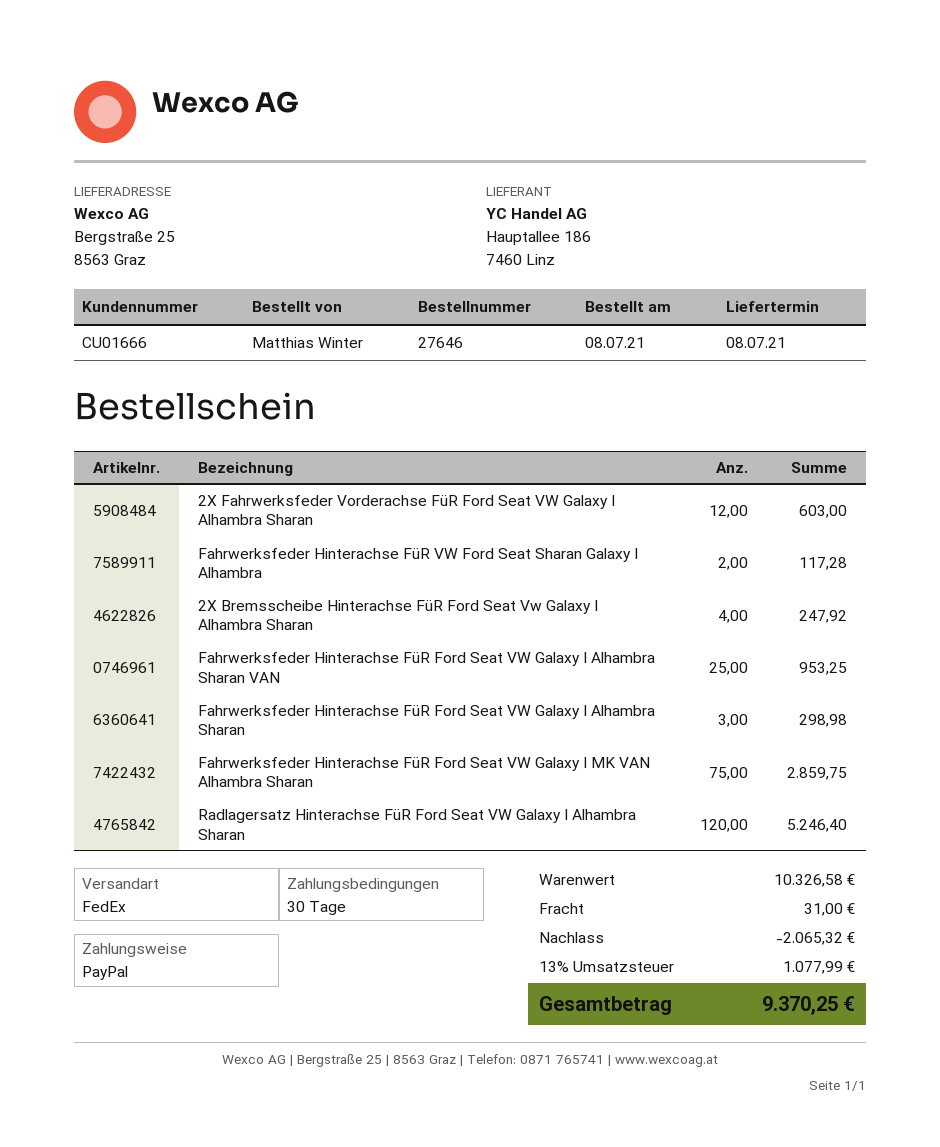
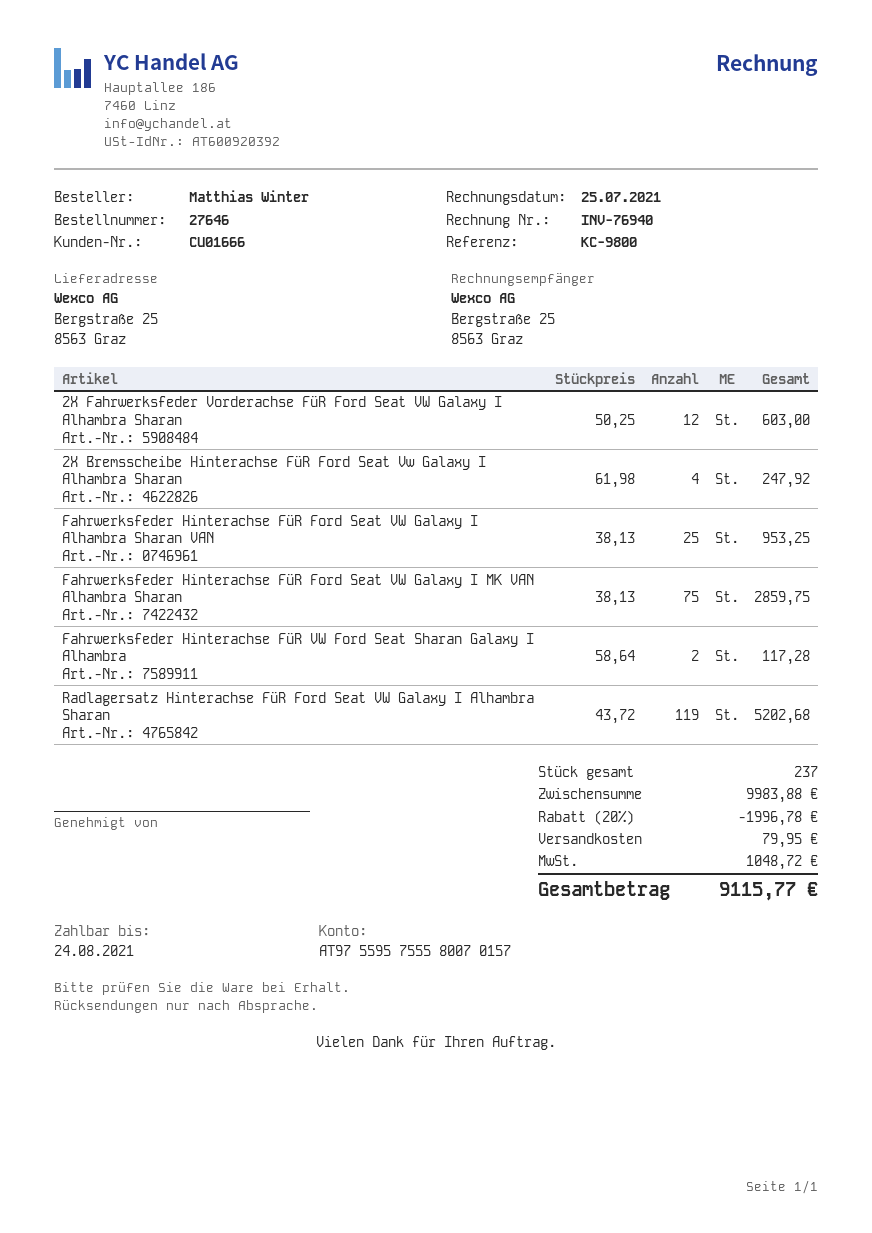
Fahrwerksfeder Hinterachse FüR Ford Seat VW Galaxy I Alhambra Sharan: 3 for 298.98 -> none
Radlagersatz Hinterachse FüR Ford Seat VW Galaxy I Alhambra Sharan: 120 for 5246.40 -> 119 for 5202.68
subtotal: 10326.58 -> 9983.88
discount: 2065.32 -> 1996.78
shipping: 31.00 -> 79.95
tax: 1077.99 -> 1048.72
total: 9370.25 -> 9115.77

